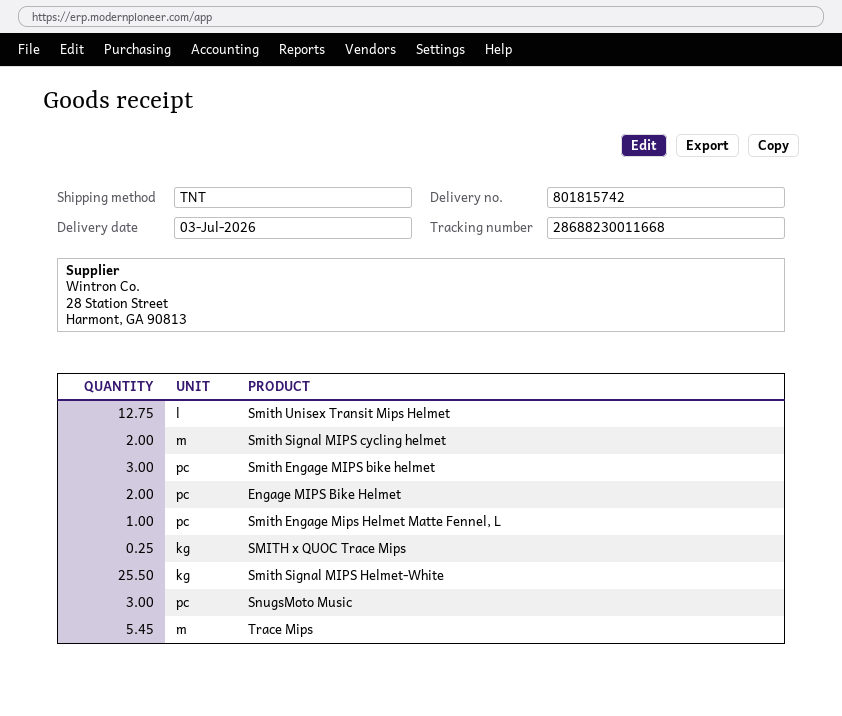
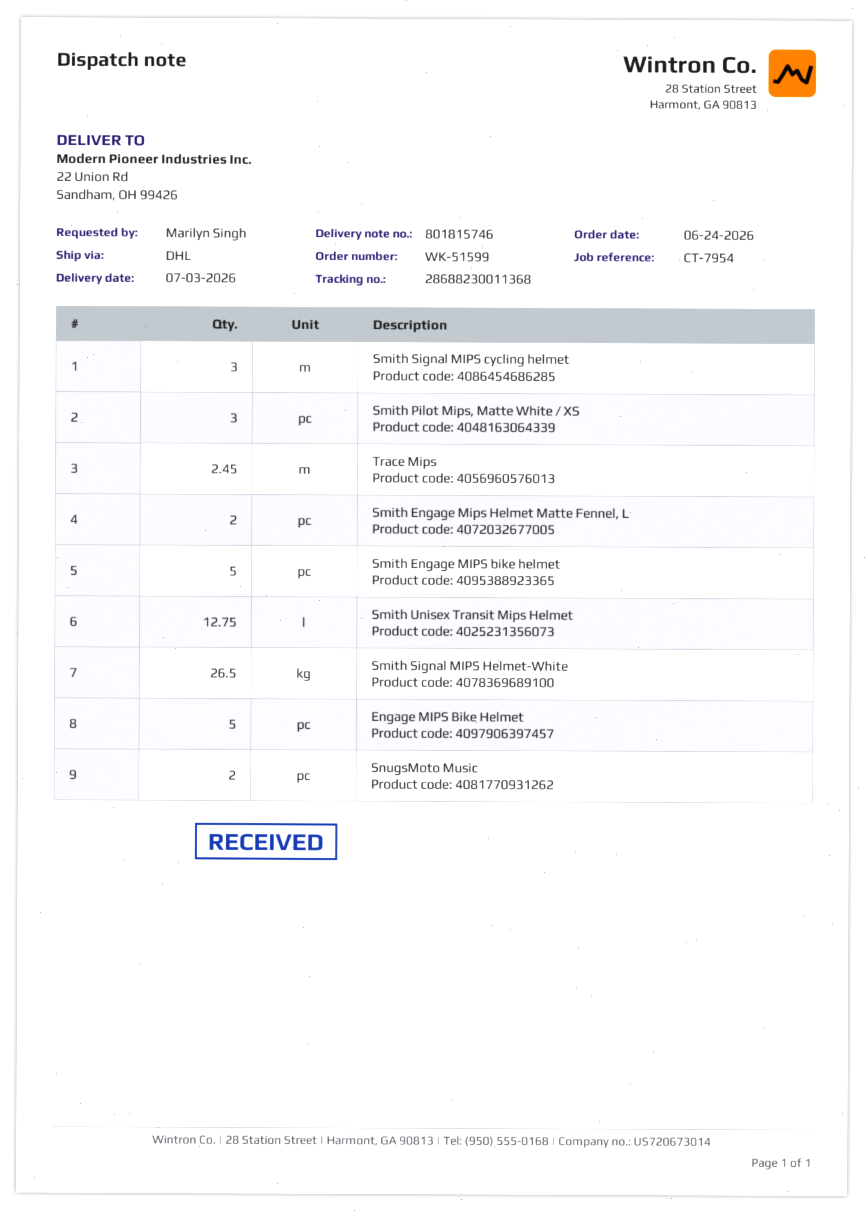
delivery note number: 801815742 -> 801815746
shipping method: TNT -> DHL
tracking number: 28688230011668 -> 28688230011368
Smith Signal MIPS cycling helmet: 2 -> 3
Smith Engage MIPS bike helmet: 3 -> 5
Engage MIPS Bike Helmet: 2 -> 5
Smith Engage Mips Helmet Matte Fennel, L: 1 -> 2
SMITH x QUOC Trace Mips: 0.25 -> none
Smith Signal MIPS Helmet-White: 25.5 -> 26.5
SnugsMoto Music: 3 -> 2
Trace Mips: 5.45 -> 2.45
Smith Pilot Mips, Matte White / XS: none -> 3

